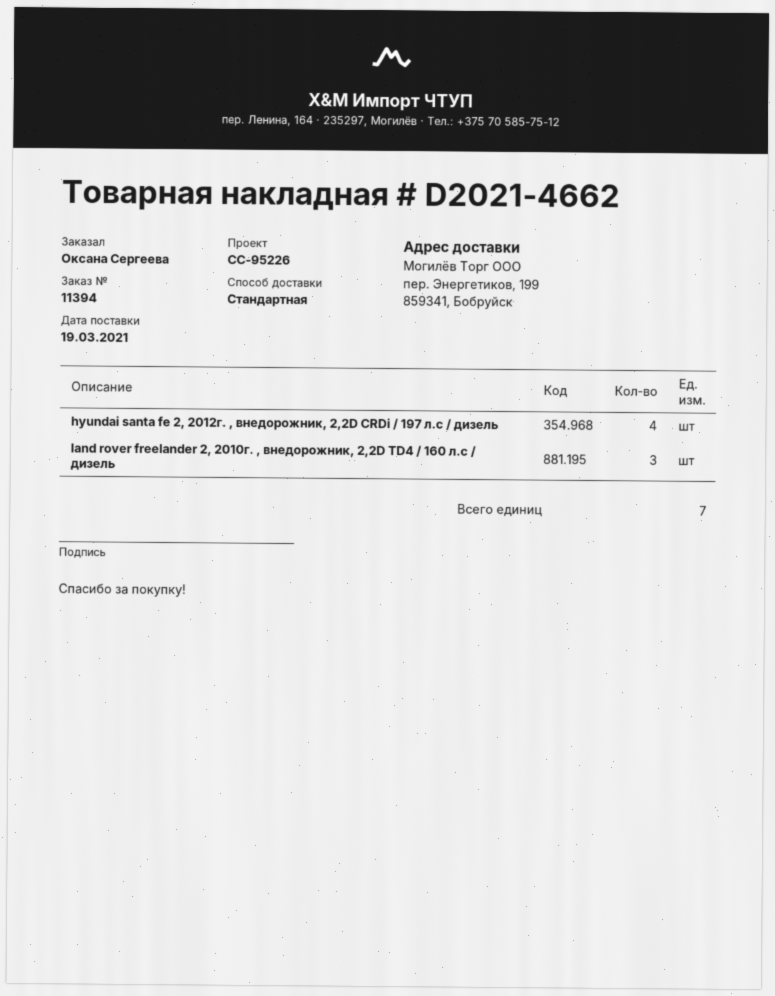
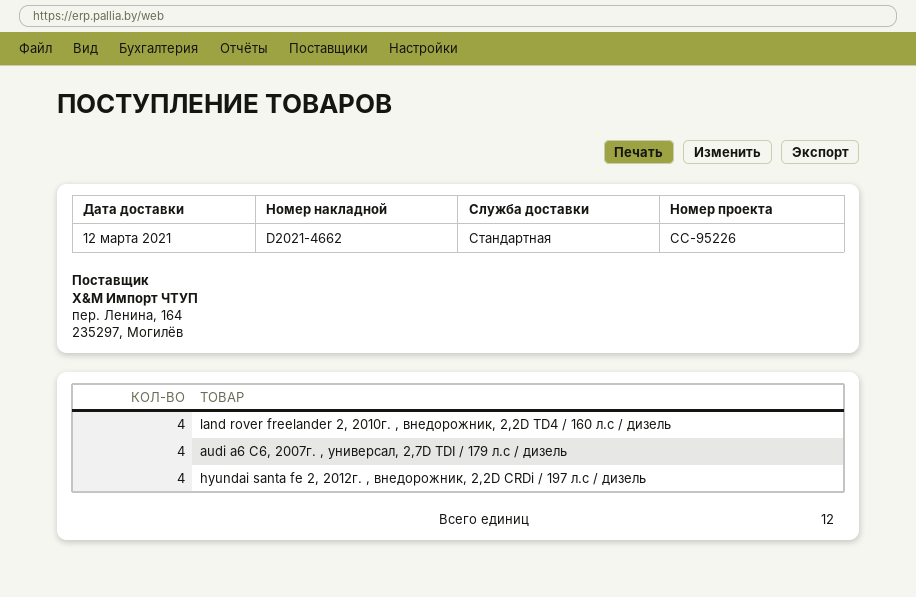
delivery date: 2021-03-19 -> 2021-03-12
land rover freelander 2, 2010г. , внедорожник, 2,2D TD4 / 160 л.с / дизель: 3 -> 4
audi a6 C6, 2007г. , универсал, 2,7D TDI / 179 л.с / дизель: none -> 4
total quantity: 7 -> 12

